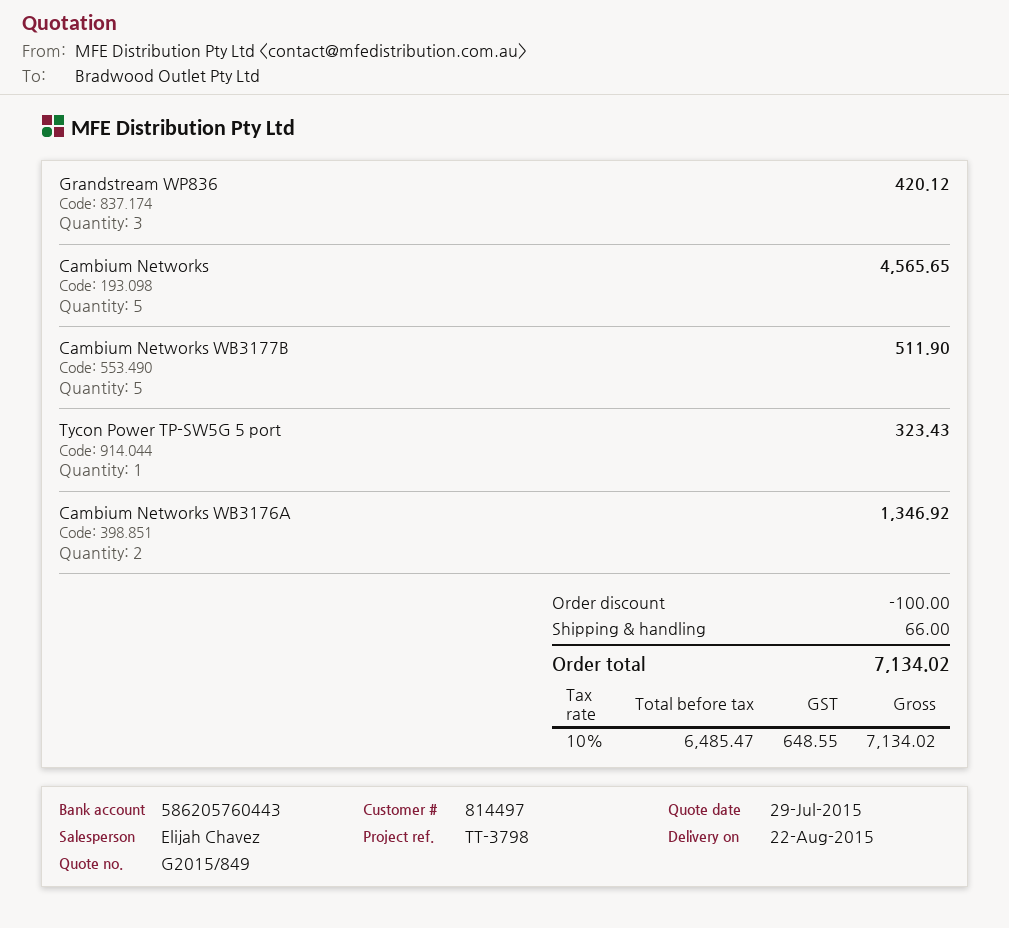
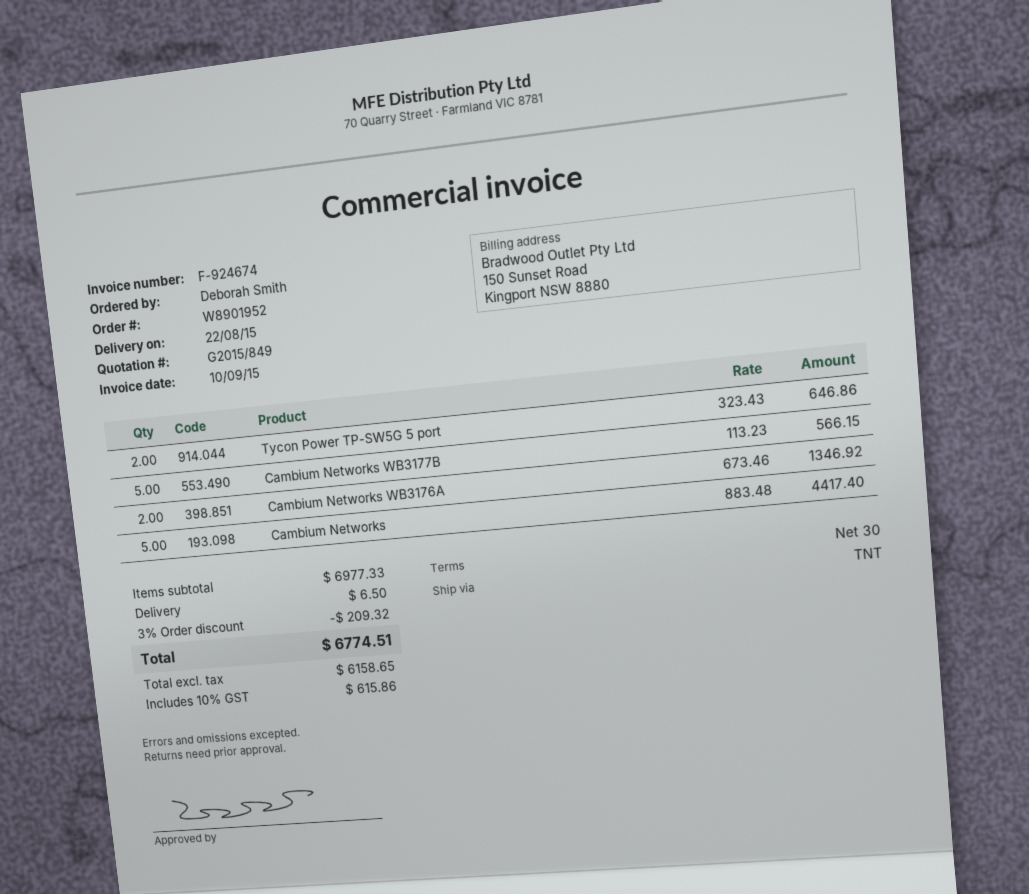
Grandstream WP836: 3 for 420.12 -> none
Cambium Networks: 5 for 4565.65 -> 5 for 4417.40
Cambium Networks WB3177B: 5 for 511.90 -> 5 for 566.15
Tycon Power TP-SW5G 5 port: 1 for 323.43 -> 2 for 646.86
discount: 100.00 -> 209.32
shipping: 66.00 -> 6.50
net: 6485.47 -> 6158.65
tax: 10% = 648.55 -> 10% = 615.86
total: 7134.02 -> 6774.51

